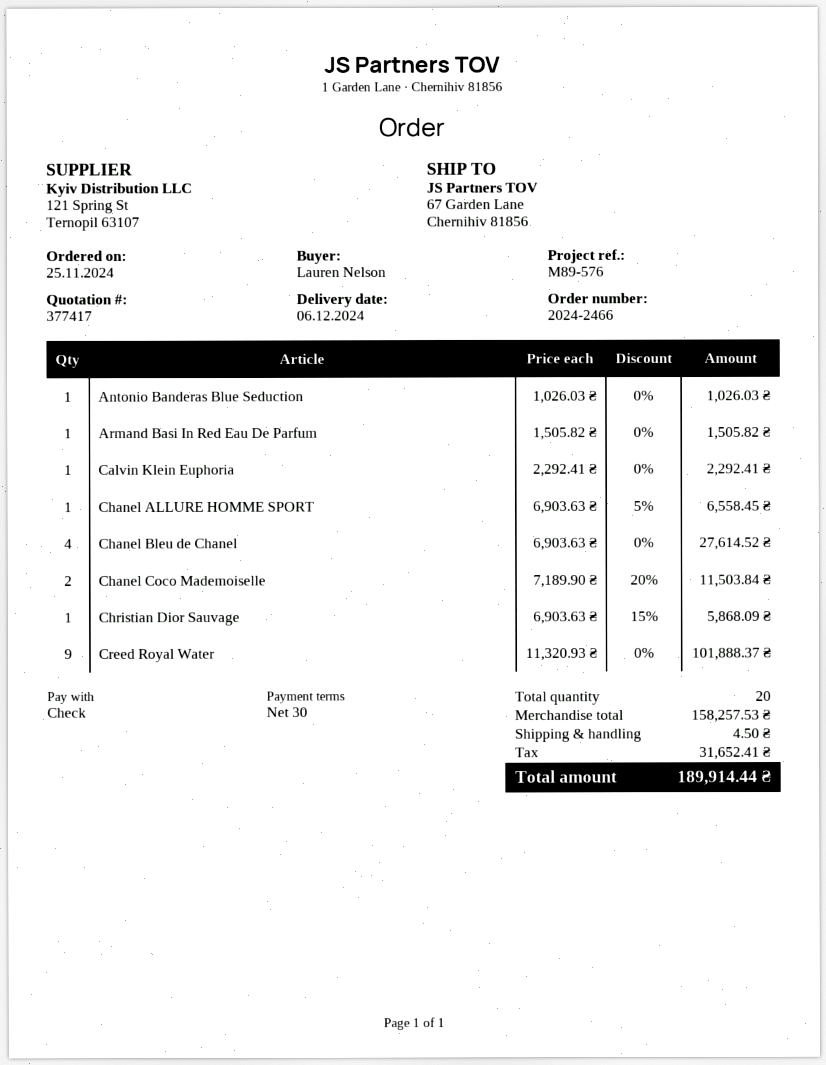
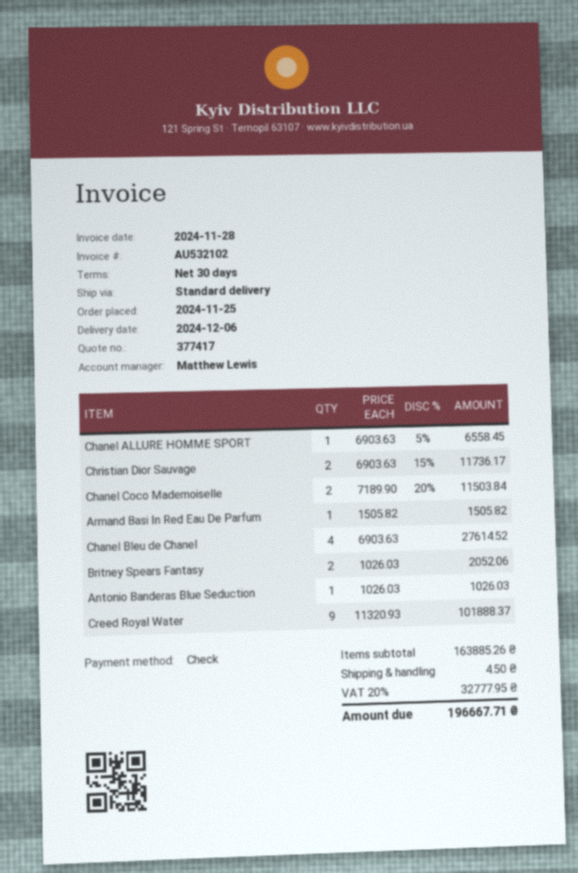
Calvin Klein Euphoria: 1 x 2292.41 = 2292.41 -> none
Christian Dior Sauvage: 1 x 6903.63 - 15% = 5868.09 -> 2 x 6903.63 - 15% = 11736.17
Britney Spears Fantasy: none -> 2 x 1026.03 = 2052.06
subtotal: 158257.53 -> 163885.26
tax: 31652.41 -> 32777.95
total: 189914.44 -> 196667.71

